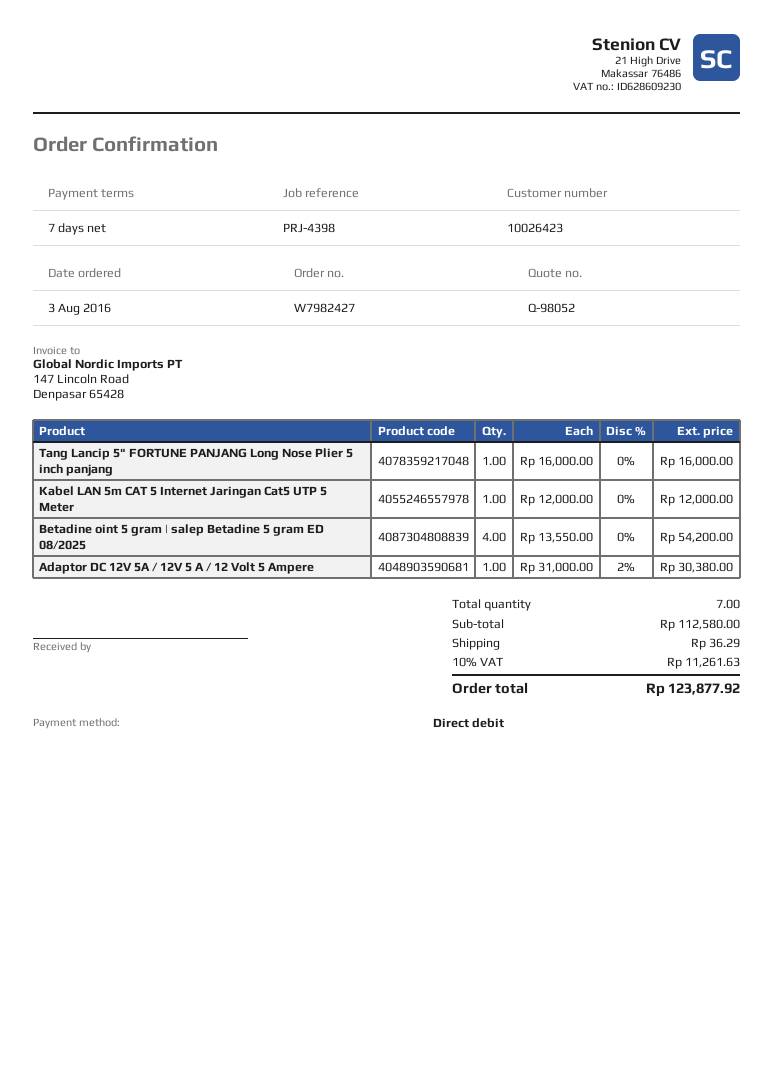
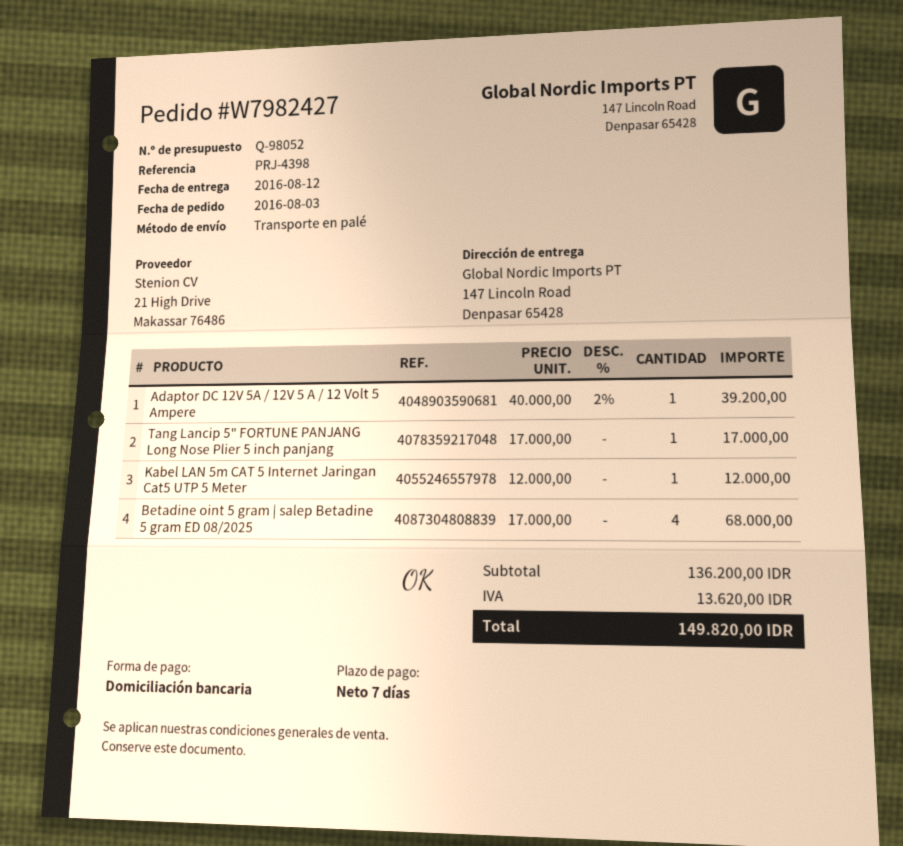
Tang Lancip 5" FORTUNE PANJANG Long Nose Plier 5 inch panjang: 1 x 16000.00 = 16000.00 -> 1 x 17000.00 = 17000.00
Betadine oint 5 gram | salep Betadine 5 gram ED 08/2025: 4 x 13550.00 = 54200.00 -> 4 x 17000.00 = 68000.00
Adaptor DC 12V 5A / 12V 5 A / 12 Volt 5 Ampere: 1 x 31000.00 - 2% = 30380.00 -> 1 x 40000.00 - 2% = 39200.00
subtotal: 112580.00 -> 136200.00
shipping: 36.29 -> none
tax: 11261.63 -> 13620.00
total: 123877.92 -> 149820.00

